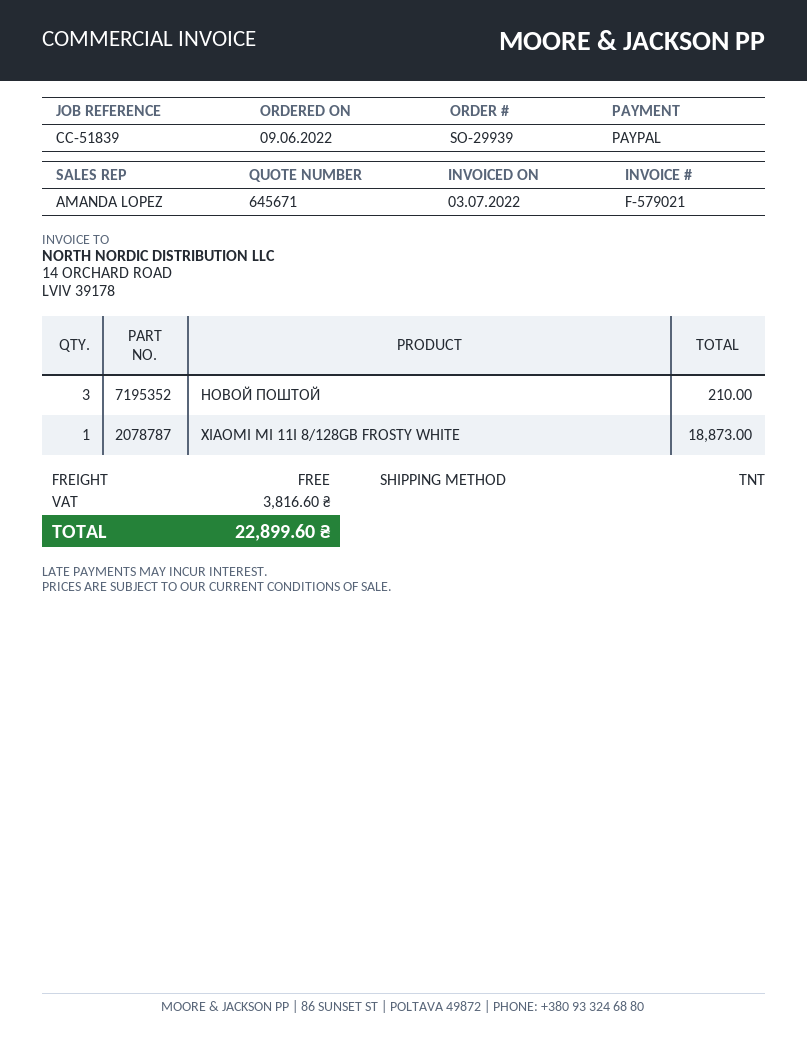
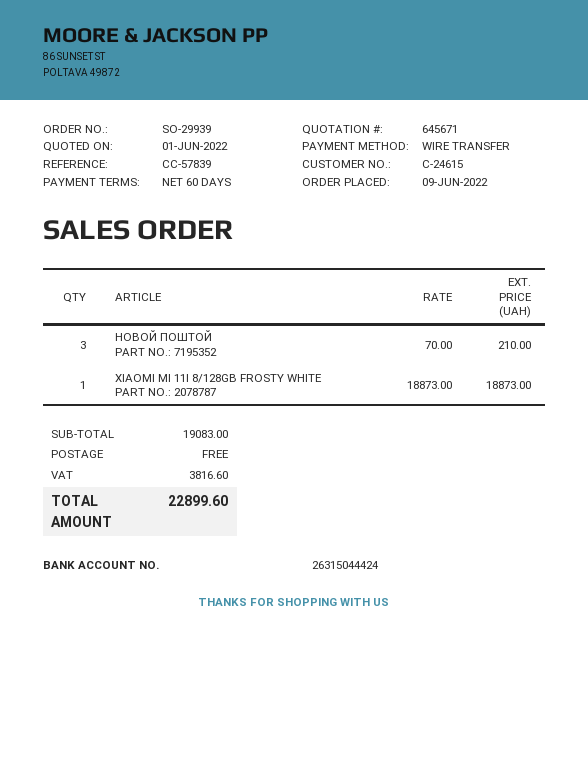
reference: CC-51839 -> CC-57839
payment method: PayPal -> bank transfer

